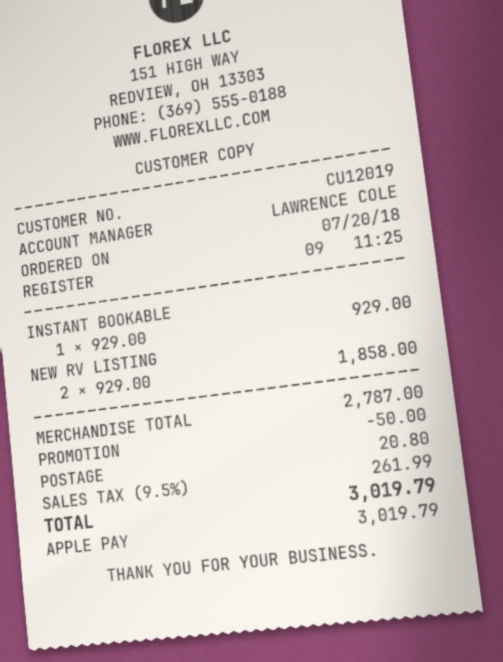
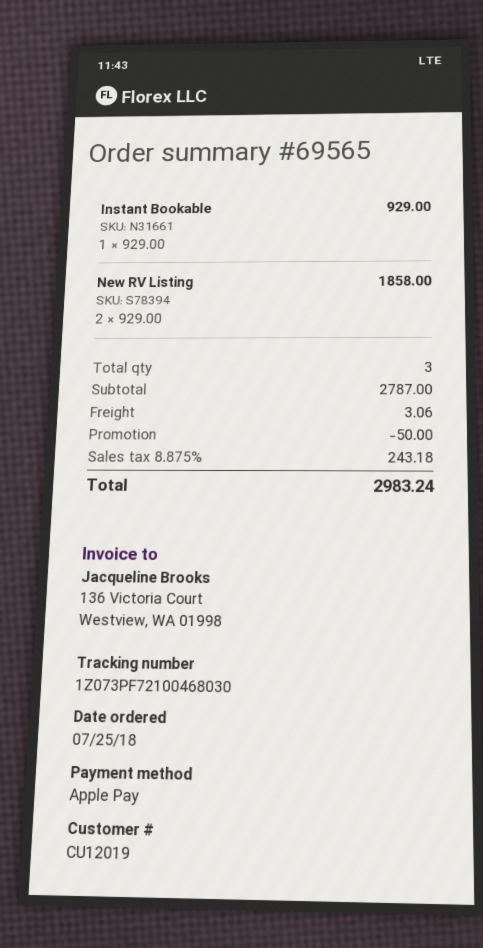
order date: 2018-07-20 -> 2018-07-25
shipping: 20.80 -> 3.06
tax: 9.5% = 261.99 -> 8.875% = 243.18
total: 3019.79 -> 2983.24

